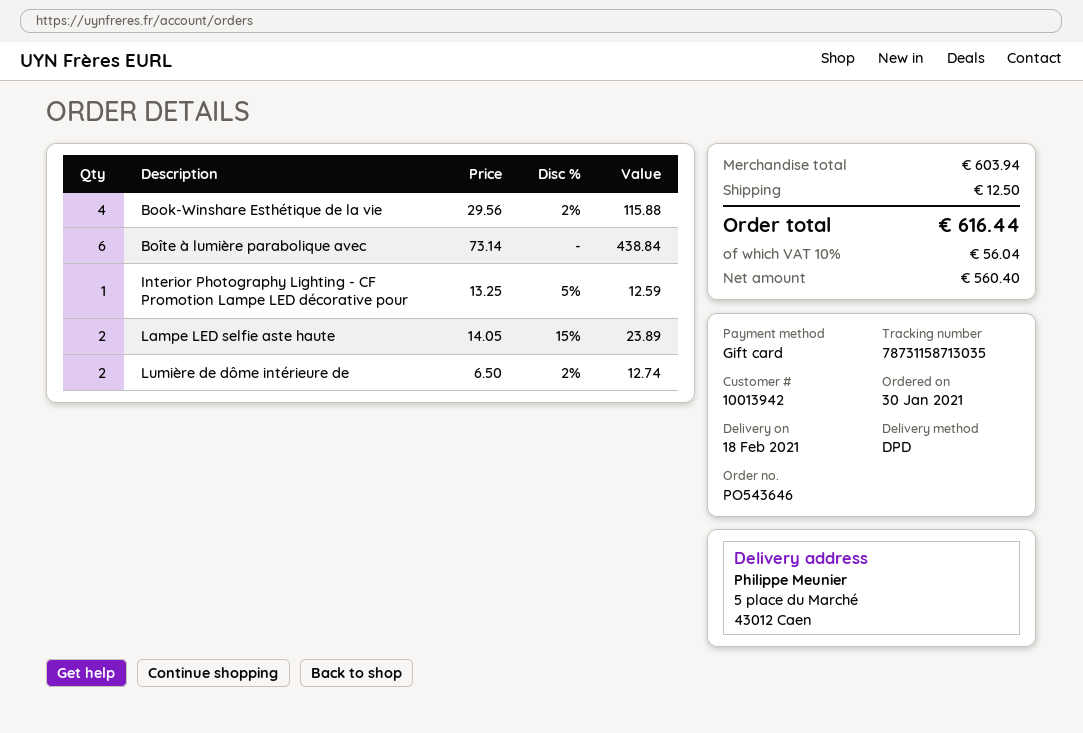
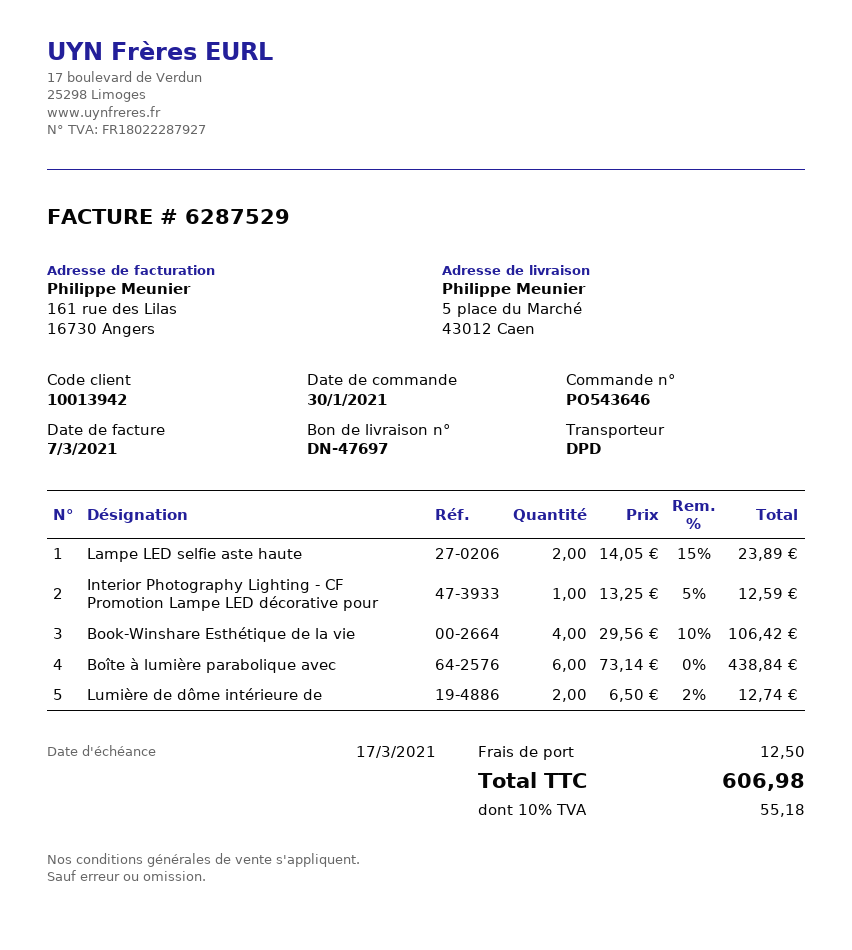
Book-Winshare Esthétique de la vie: 4 x 29.56 - 2% = 115.88 -> 4 x 29.56 - 10% = 106.42
tax: 10% = 56.04 -> 10% = 55.18
total: 616.44 -> 606.98

